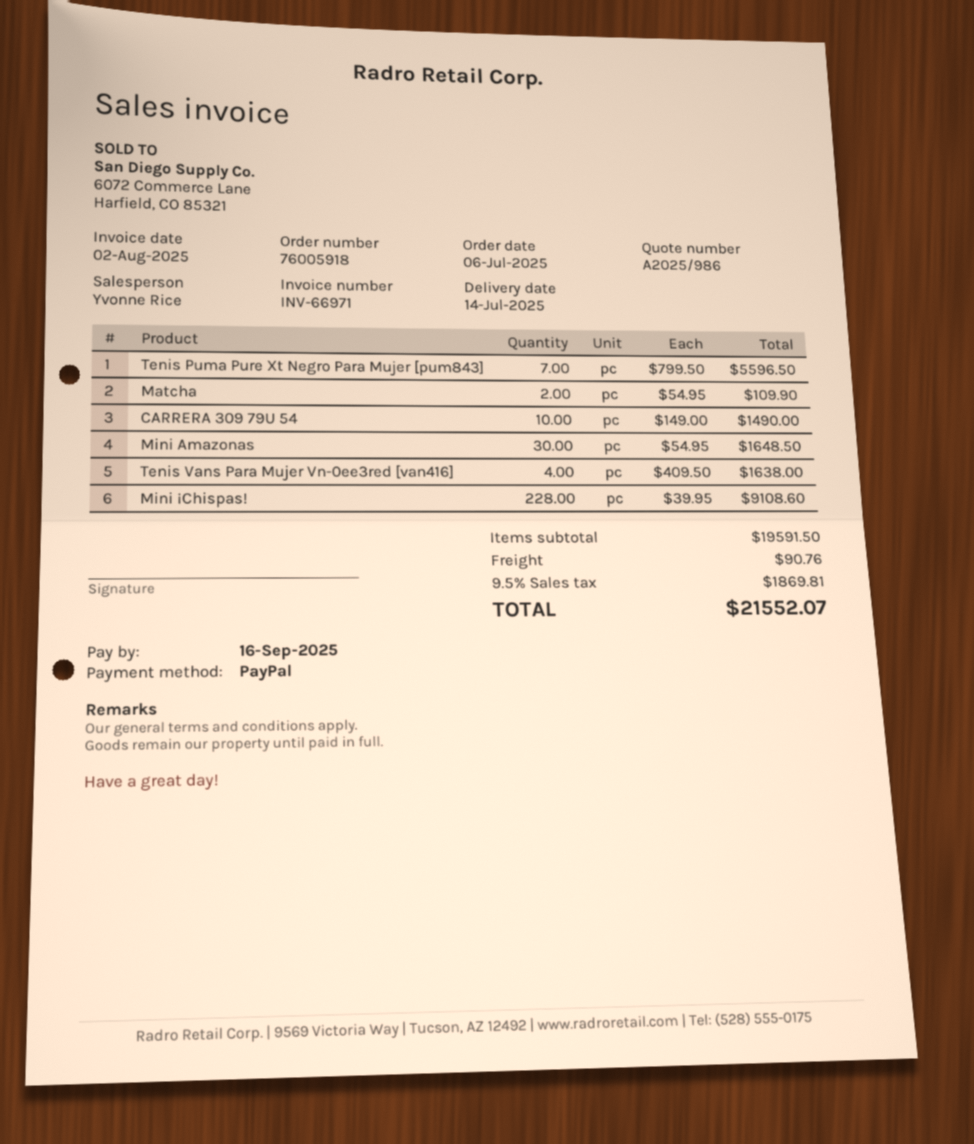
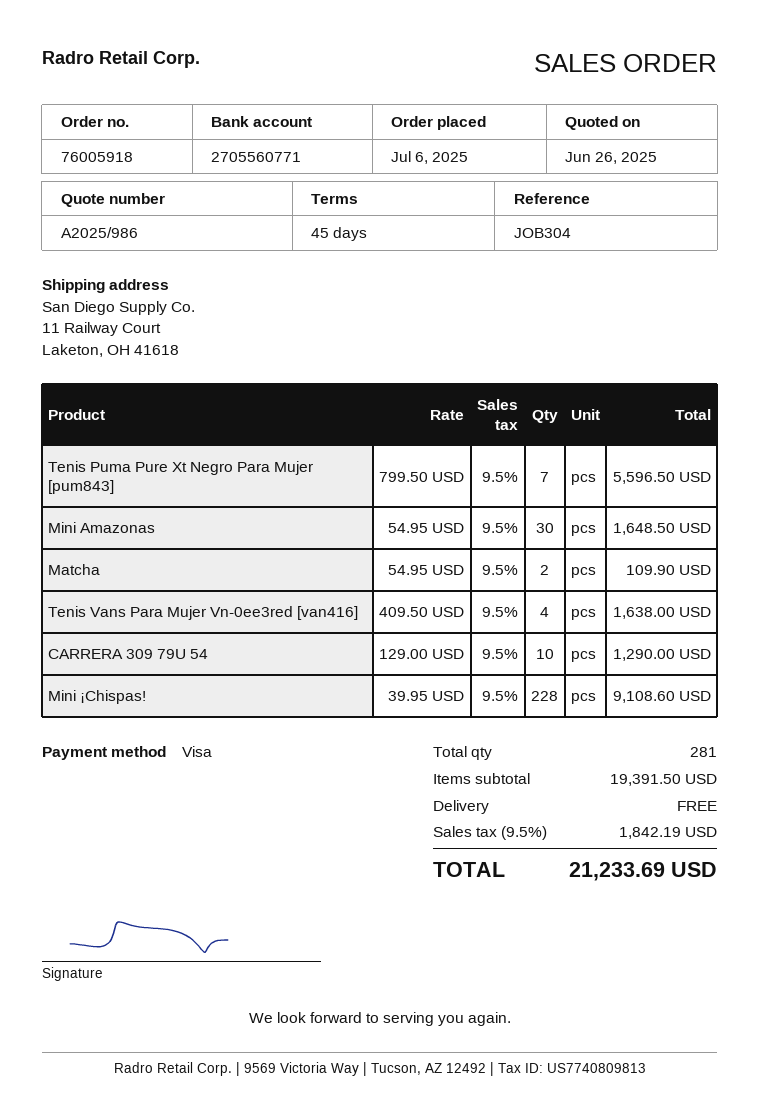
payment method: PayPal -> Visa
CARRERA 309 79U 54: 10 x 149.00 = 1490.00 -> 10 x 129.00 = 1290.00
subtotal: 19591.50 -> 19391.50
shipping: 90.76 -> 0.00
tax: 9.5% = 1869.81 -> 9.5% = 1842.19
total: 21552.07 -> 21233.69

